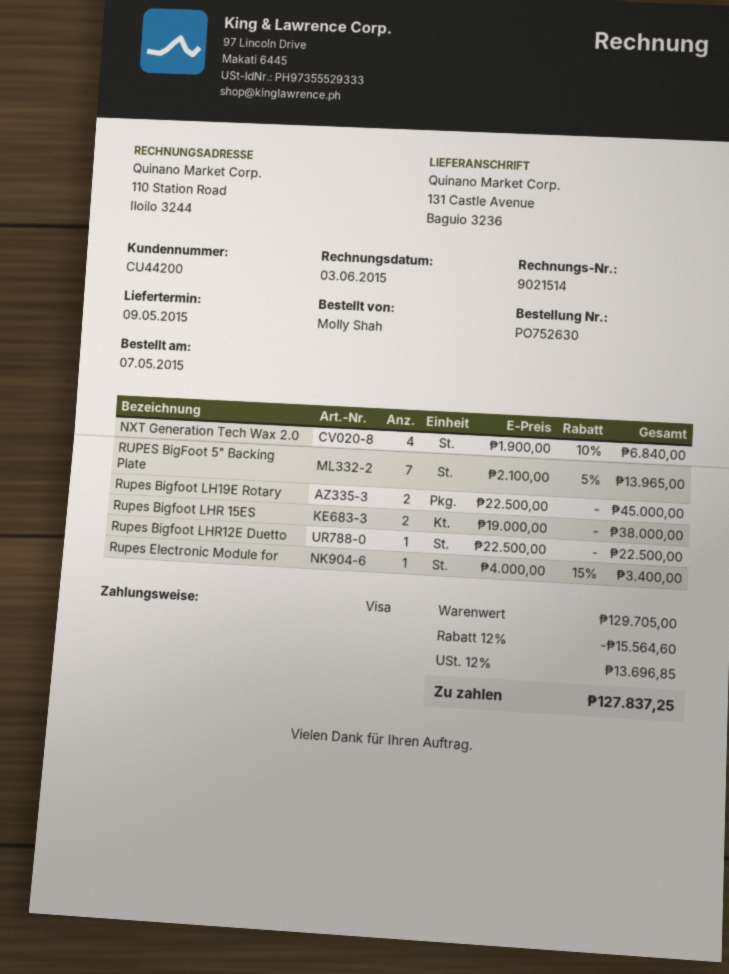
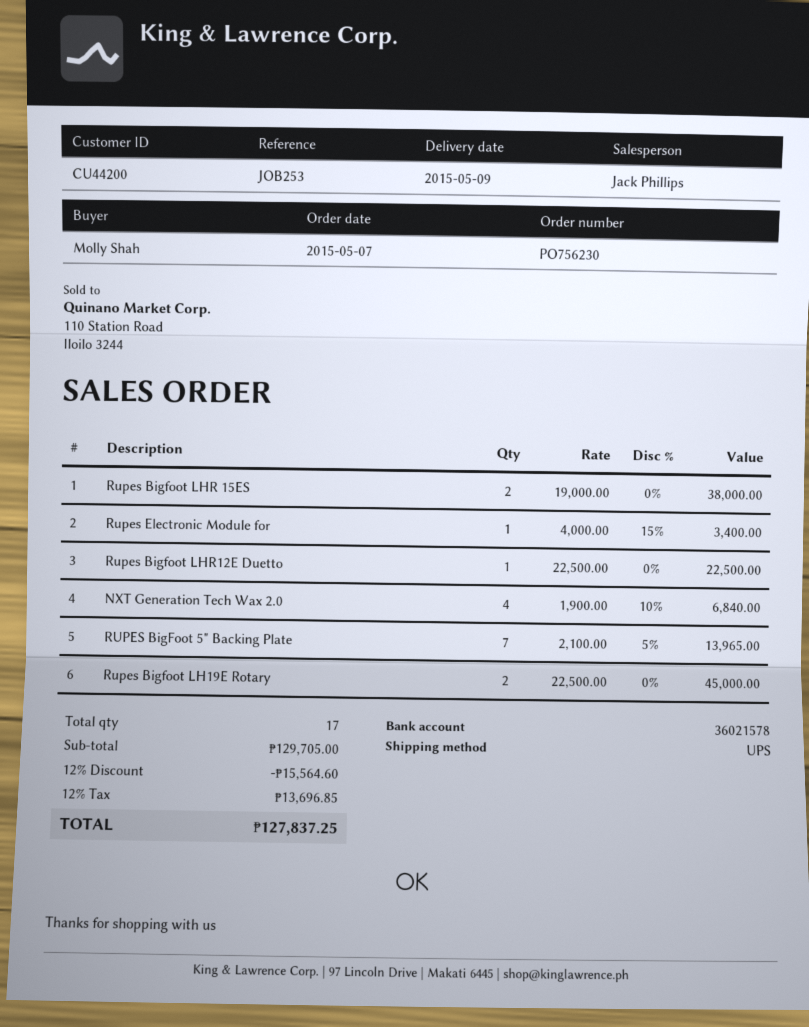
order number: PO752630 -> PO756230

